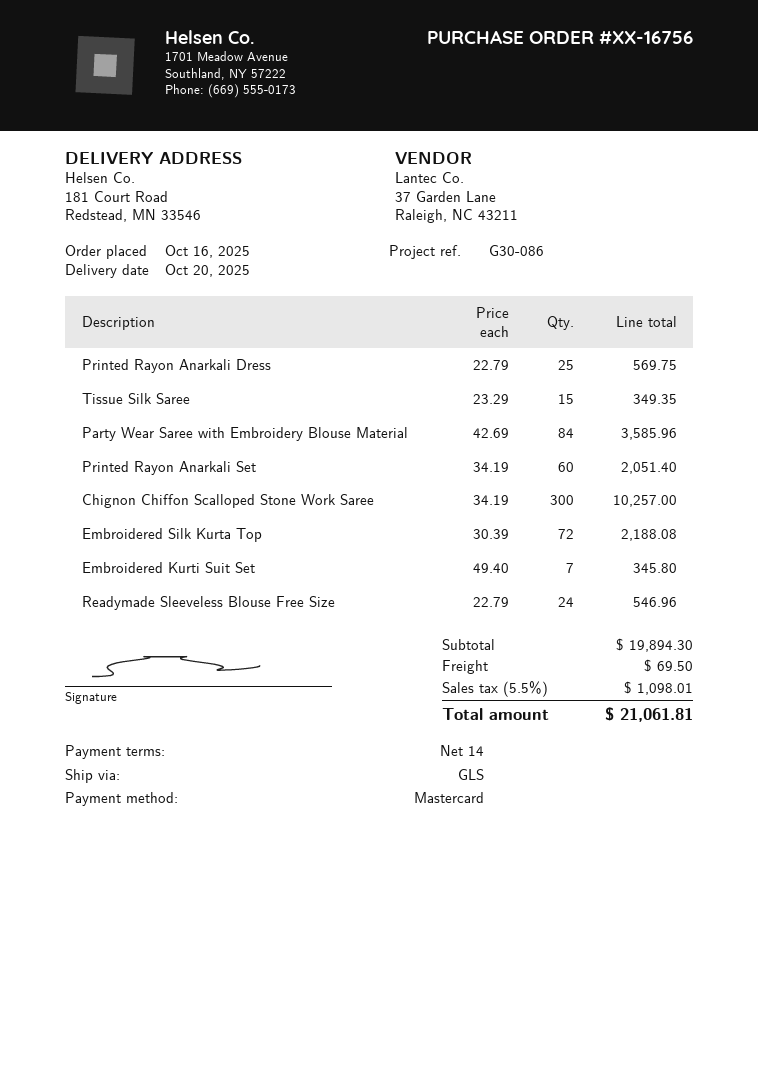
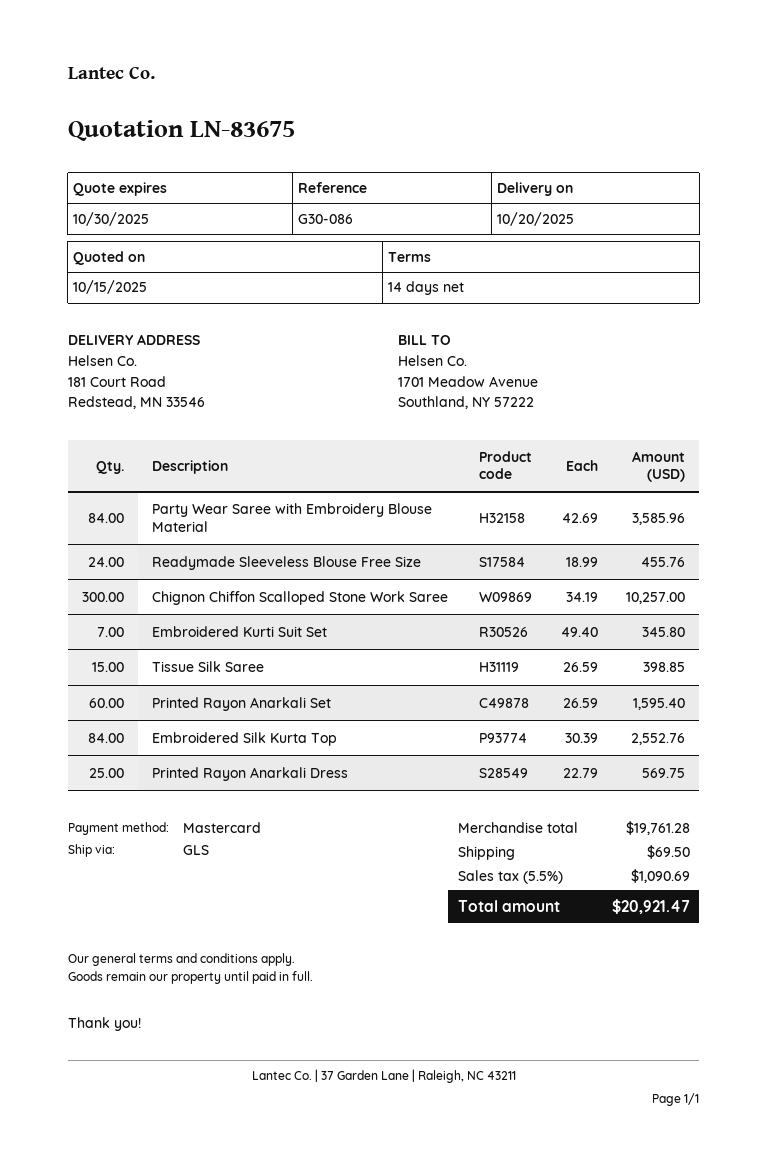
Tissue Silk Saree: 15 x 23.29 = 349.35 -> 15 x 26.59 = 398.85
Printed Rayon Anarkali Set: 60 x 34.19 = 2051.40 -> 60 x 26.59 = 1595.40
Embroidered Silk Kurta Top: 72 x 30.39 = 2188.08 -> 84 x 30.39 = 2552.76
Readymade Sleeveless Blouse Free Size: 24 x 22.79 = 546.96 -> 24 x 18.99 = 455.76
subtotal: 19894.30 -> 19761.28
tax: 5.5% = 1098.01 -> 5.5% = 1090.69
total: 21061.81 -> 20921.47

